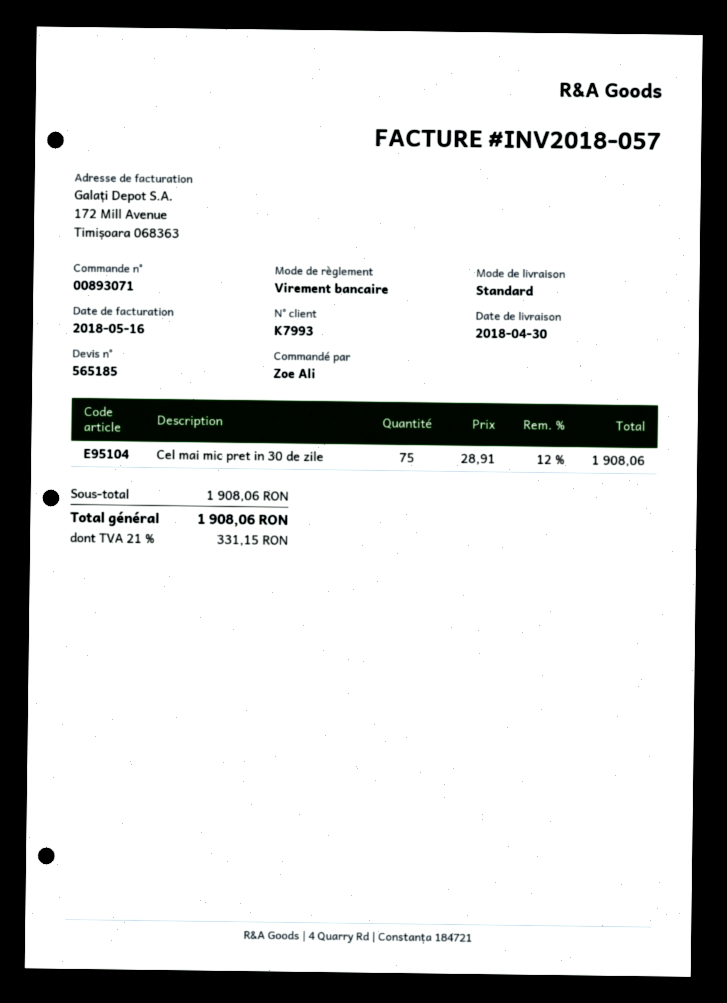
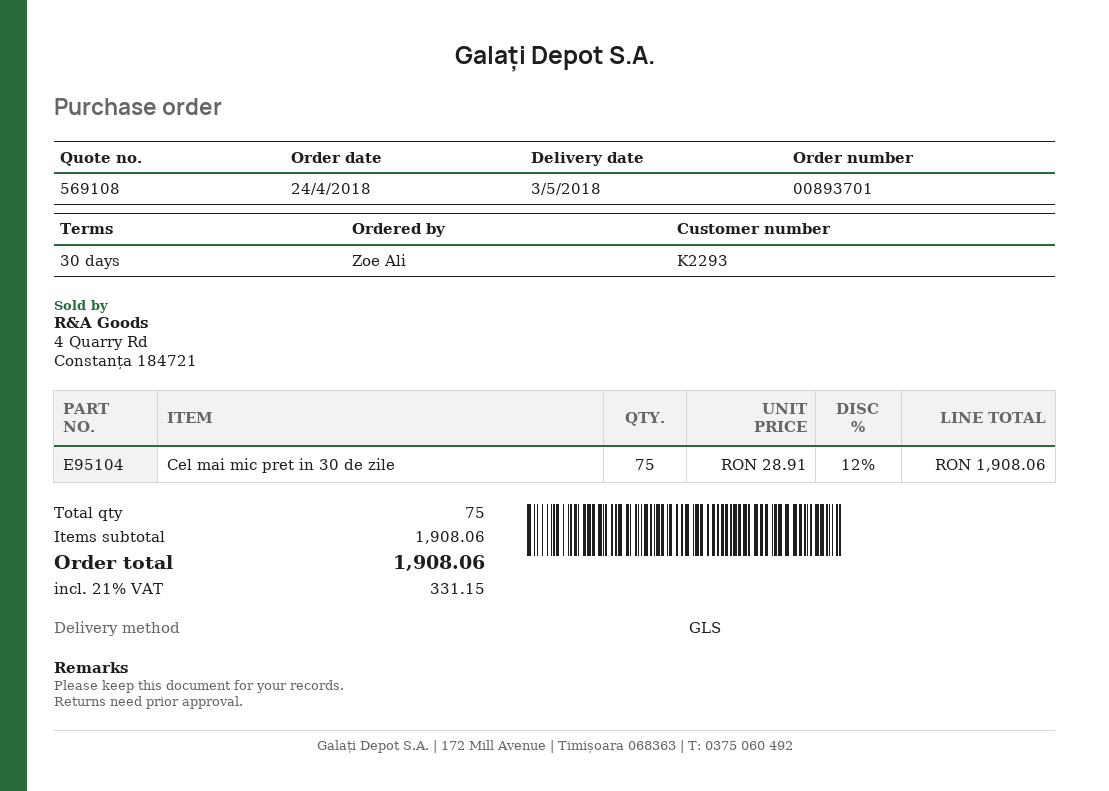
quote number: 565185 -> 569108
order number: 00893071 -> 00893701
delivery date: 2018-04-30 -> 2018-05-03
customer number: K7993 -> K2293
shipping method: standard -> GLS

